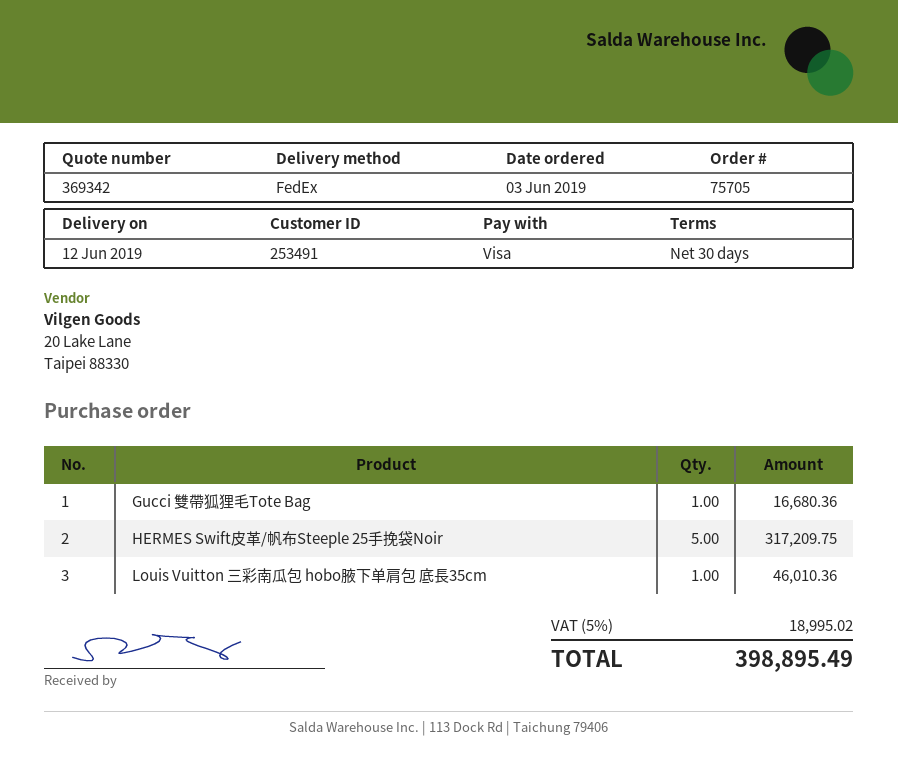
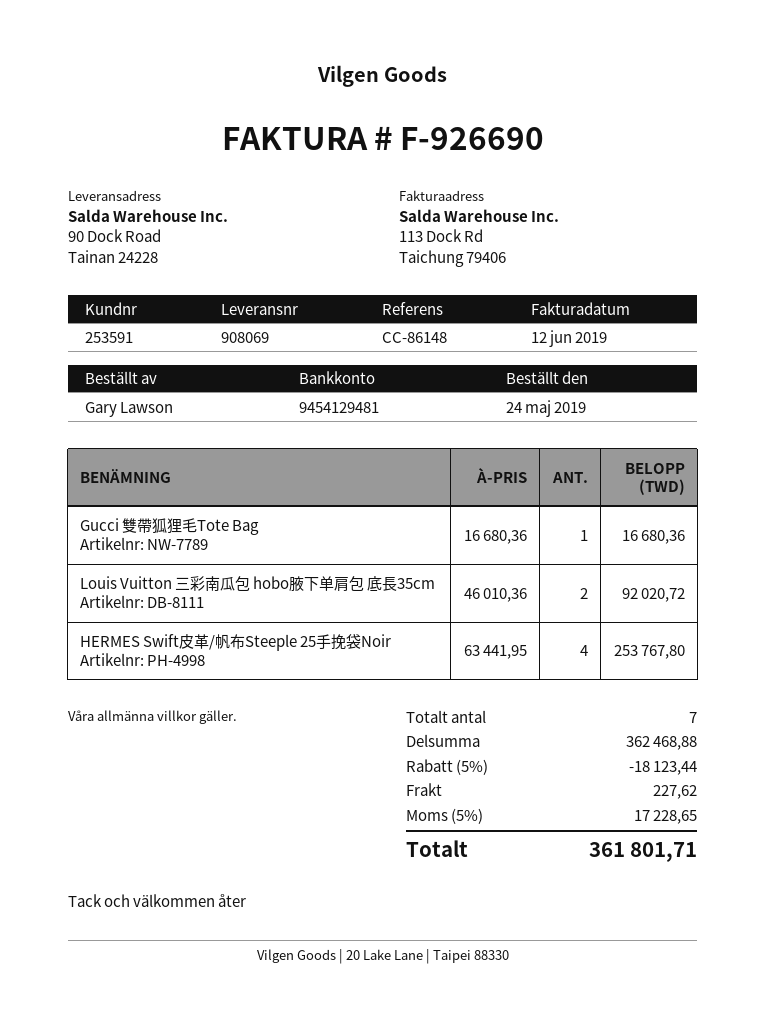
order date: 2019-06-03 -> 2019-05-24
customer number: 253491 -> 253591
HERMES Swift皮革/帆布Steeple 25手挽袋Noir: 5 for 317209.75 -> 4 for 253767.80
Louis Vuitton 三彩南瓜包 hobo腋下单肩包 底長35cm: 1 for 46010.36 -> 2 for 92020.72
discount: none -> 5% = 18123.44
shipping: none -> 227.62
tax: 5% = 18995.02 -> 5% = 17228.65
total: 398895.49 -> 361801.71

